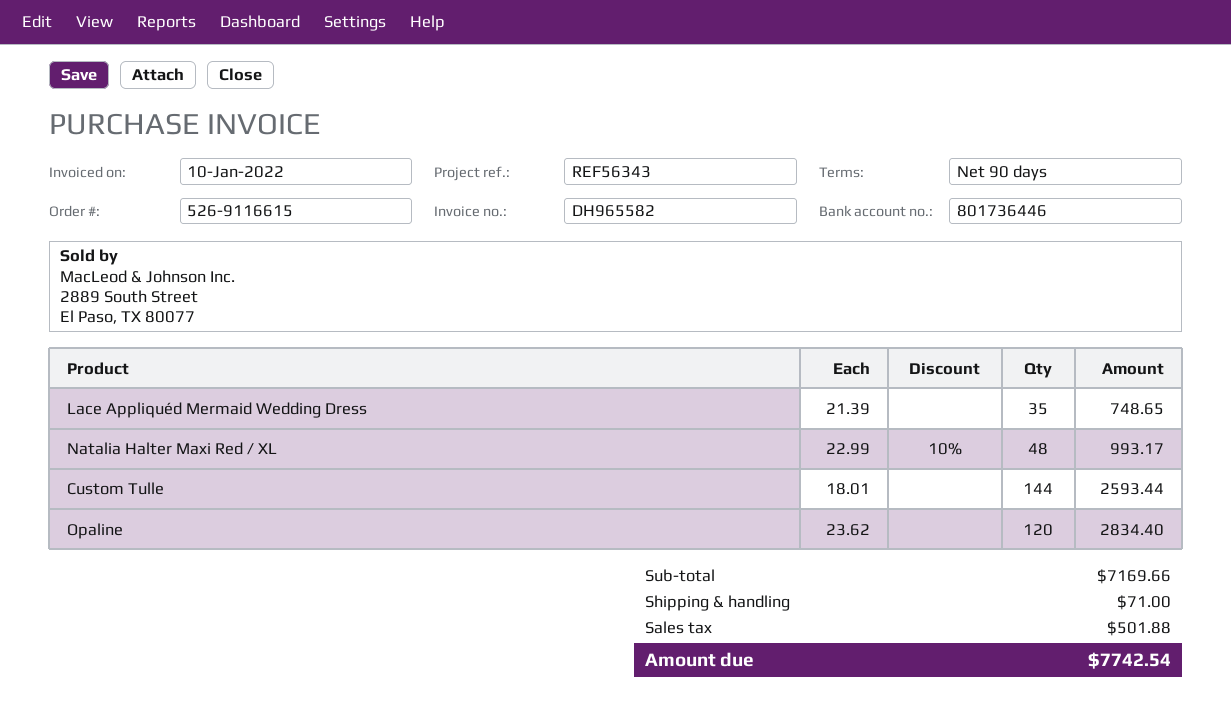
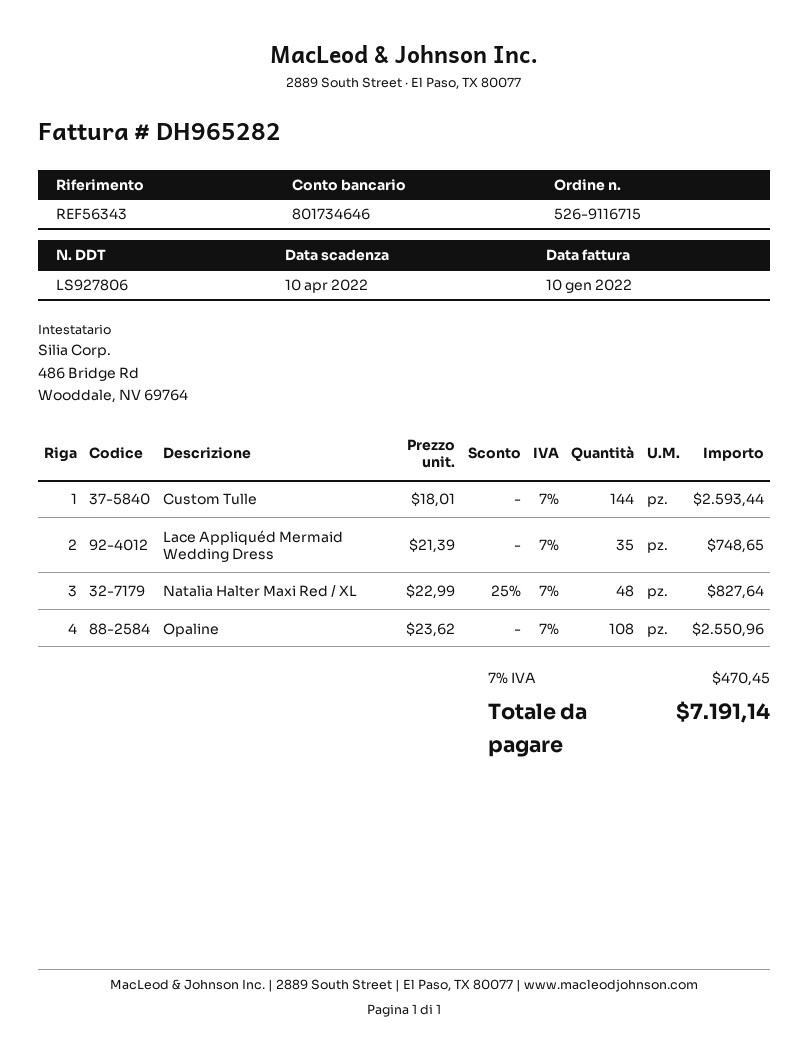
order number: 526-9116615 -> 526-9116715
invoice number: DH965582 -> DH965282
bank account: 801736446 -> 801734646
Natalia Halter Maxi Red / XL: 48 x 22.99 - 10% = 993.17 -> 48 x 22.99 - 25% = 827.64
Opaline: 120 x 23.62 = 2834.40 -> 108 x 23.62 = 2550.96
shipping: 71.00 -> none
tax: 501.88 -> 470.45
total: 7742.54 -> 7191.14

